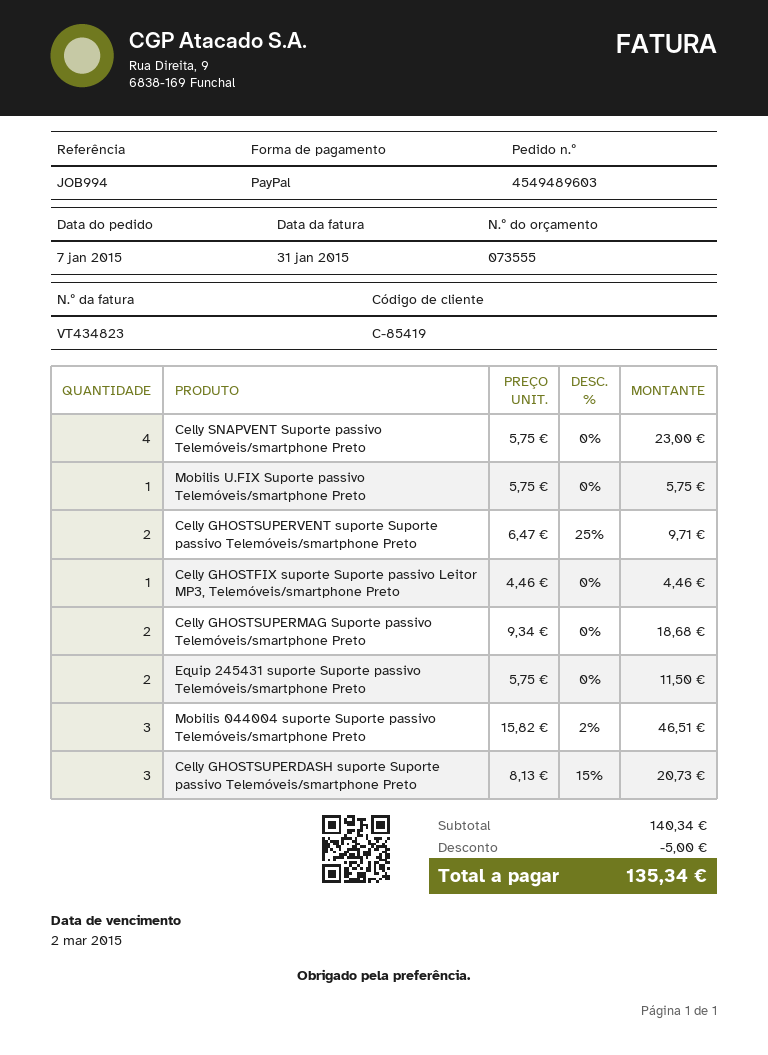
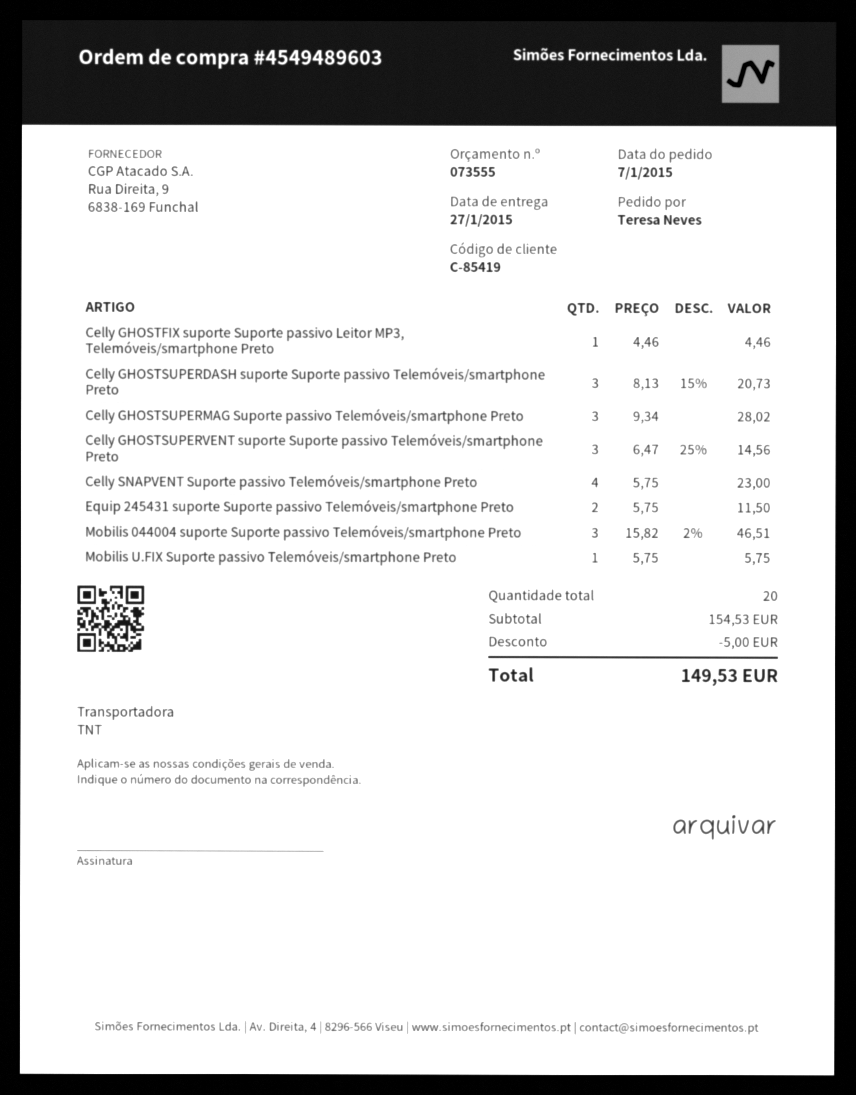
Celly GHOSTSUPERVENT suporte Suporte passivo Telemóveis/smartphone Preto: 2 x 6.47 - 25% = 9.71 -> 3 x 6.47 - 25% = 14.56
Celly GHOSTSUPERMAG Suporte passivo Telemóveis/smartphone Preto: 2 x 9.34 = 18.68 -> 3 x 9.34 = 28.02
subtotal: 140.34 -> 154.53
total: 135.34 -> 149.53

